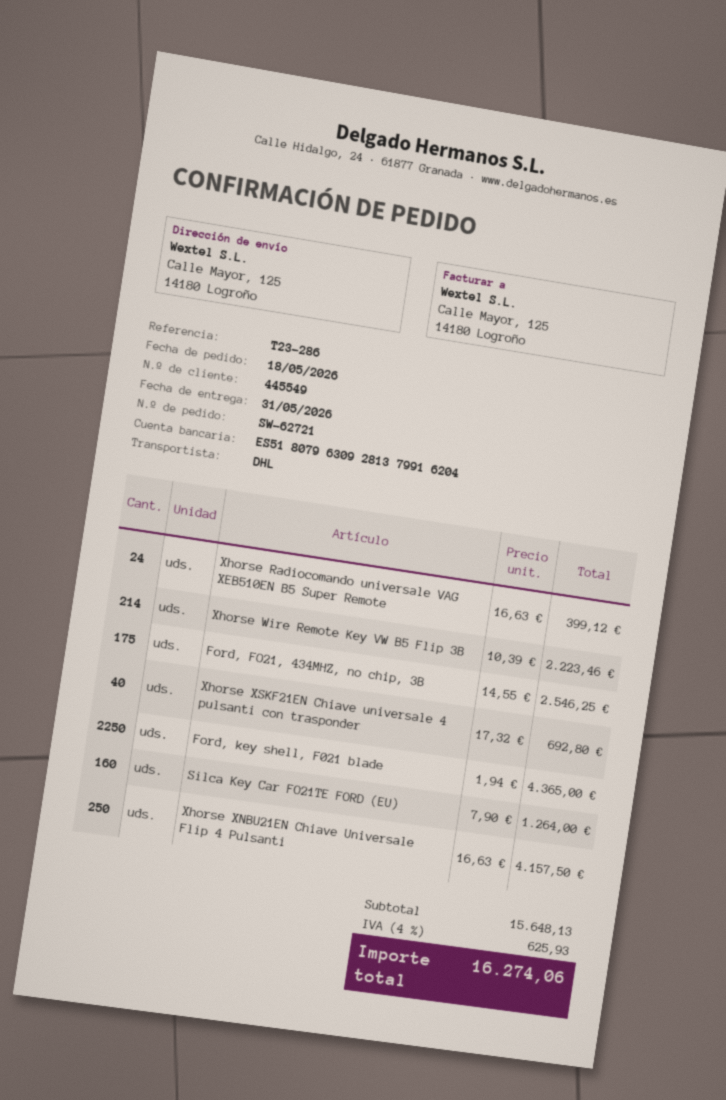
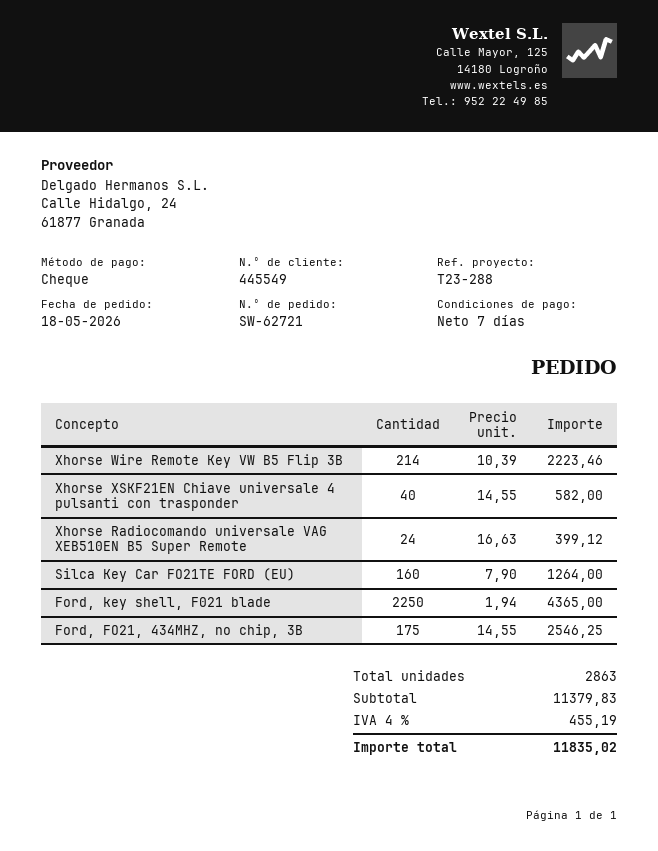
reference: T23-286 -> T23-288
Xhorse XSKF21EN Chiave universale 4 pulsanti con trasponder: 40 x 17.32 = 692.80 -> 40 x 14.55 = 582.00
Xhorse XNBU21EN Chiave Universale Flip 4 Pulsanti: 250 x 16.63 = 4157.50 -> none
subtotal: 15648.13 -> 11379.83
tax: 4% = 625.93 -> 4% = 455.19
total: 16274.06 -> 11835.02

